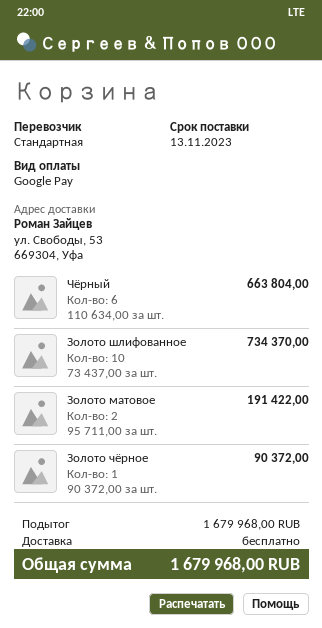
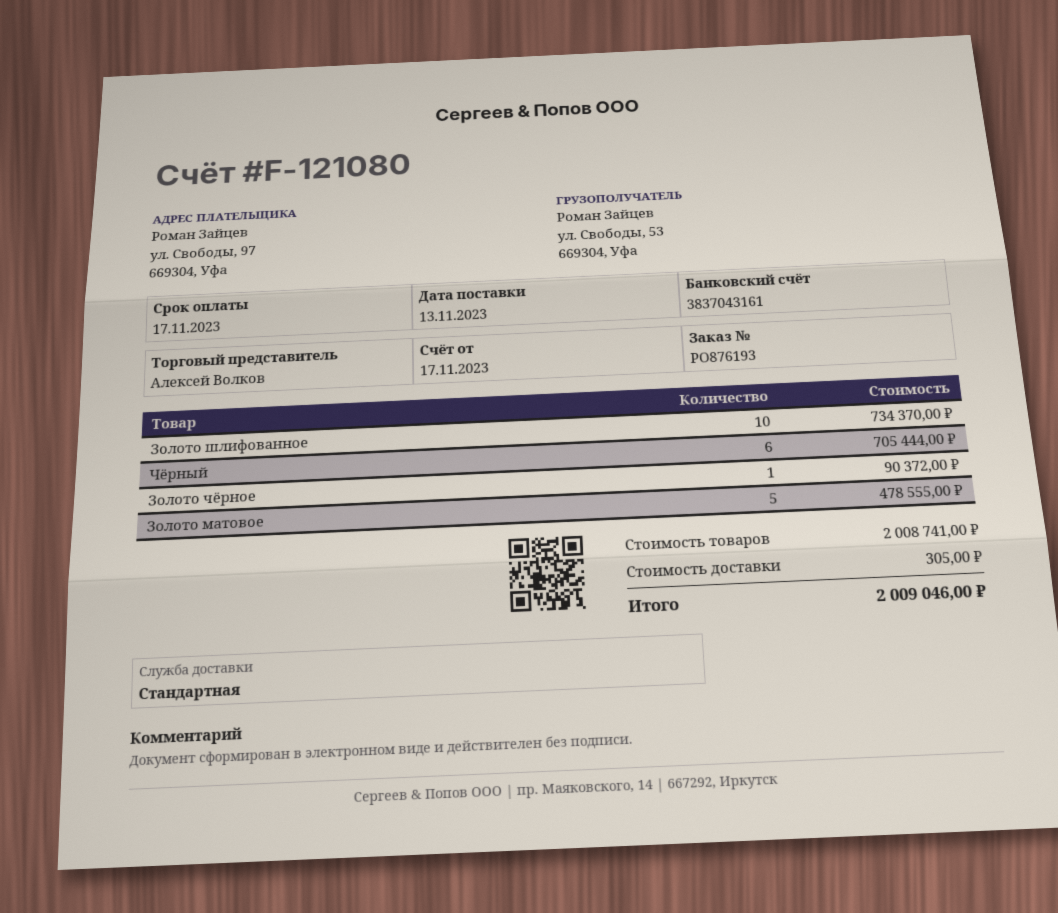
Чёрный: 6 for 663804.00 -> 6 for 705444.00
Золото матовое: 2 for 191422.00 -> 5 for 478555.00
subtotal: 1679968.00 -> 2008741.00
shipping: 0.00 -> 305.00
total: 1679968.00 -> 2009046.00

